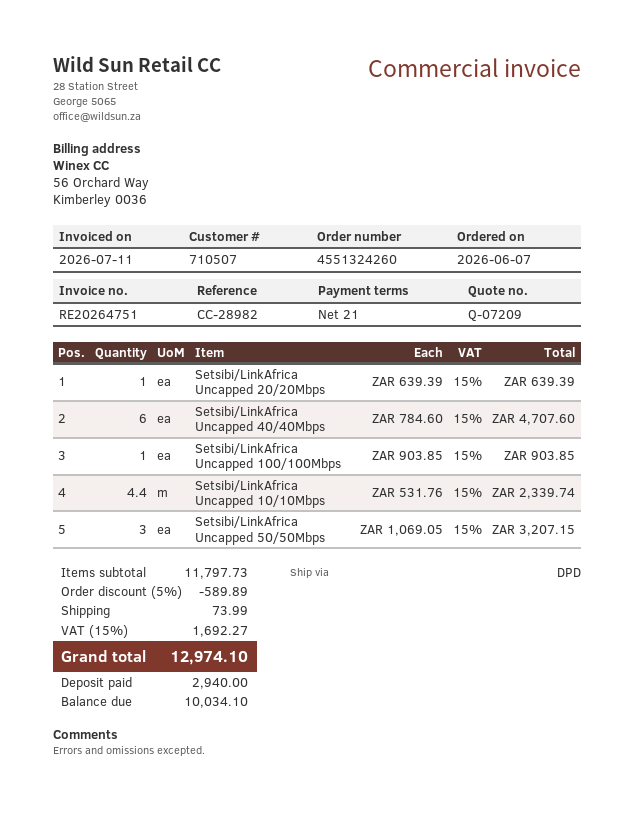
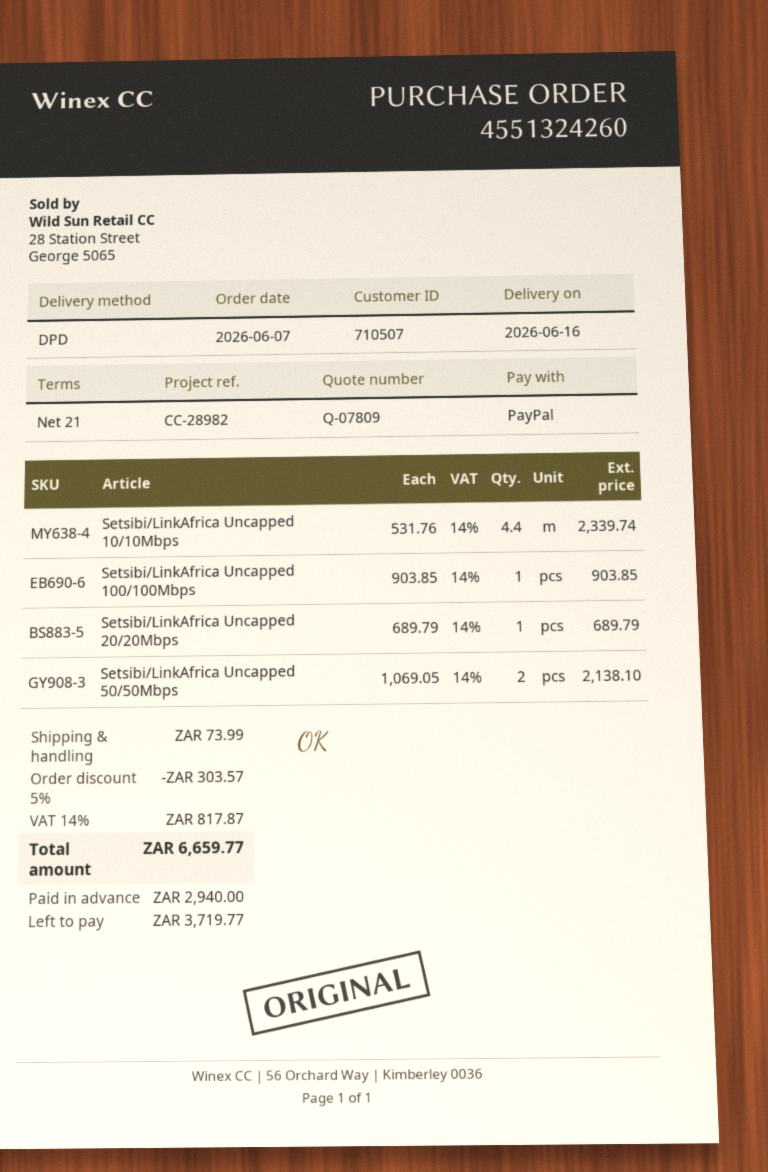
quote number: Q-07209 -> Q-07809
Setsibi/LinkAfrica Uncapped 20/20Mbps: 1 x 639.39 = 639.39 -> 1 x 689.79 = 689.79
Setsibi/LinkAfrica Uncapped 40/40Mbps: 6 x 784.60 = 4707.60 -> none
Setsibi/LinkAfrica Uncapped 50/50Mbps: 3 x 1069.05 = 3207.15 -> 2 x 1069.05 = 2138.10
discount: 5% = 589.89 -> 5% = 303.57
tax: 15% = 1692.27 -> 14% = 817.87
total: 12974.10 -> 6659.77
balance: 10034.10 -> 3719.77

